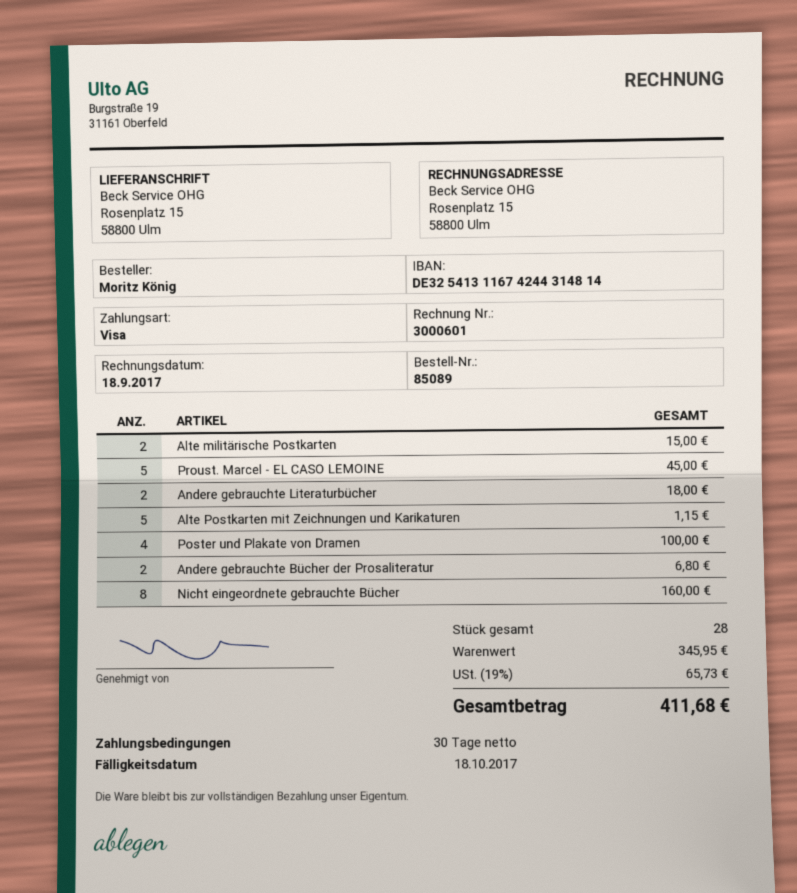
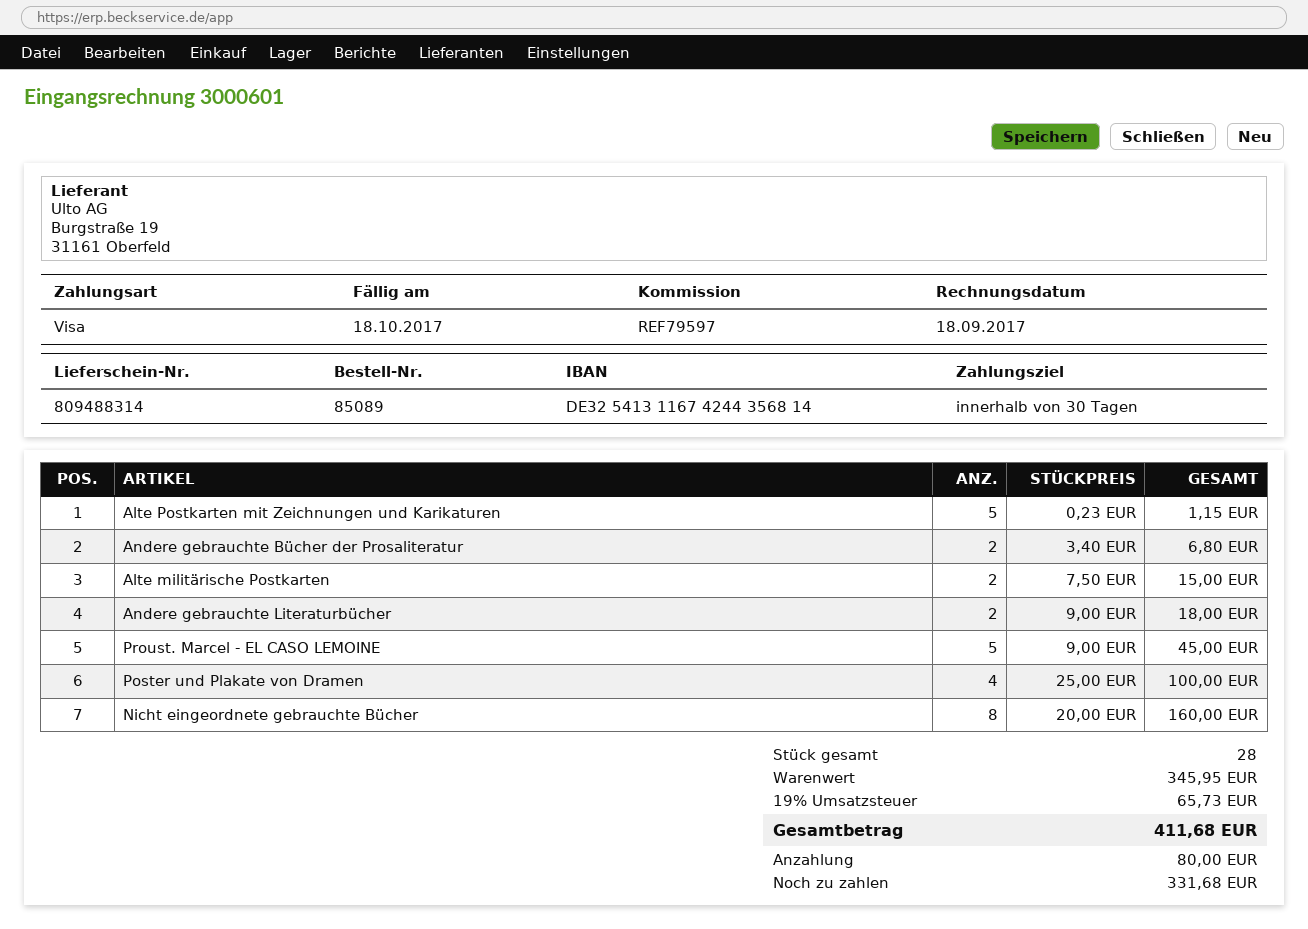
bank account: DE32541311674244314814 -> DE32541311674244356814

